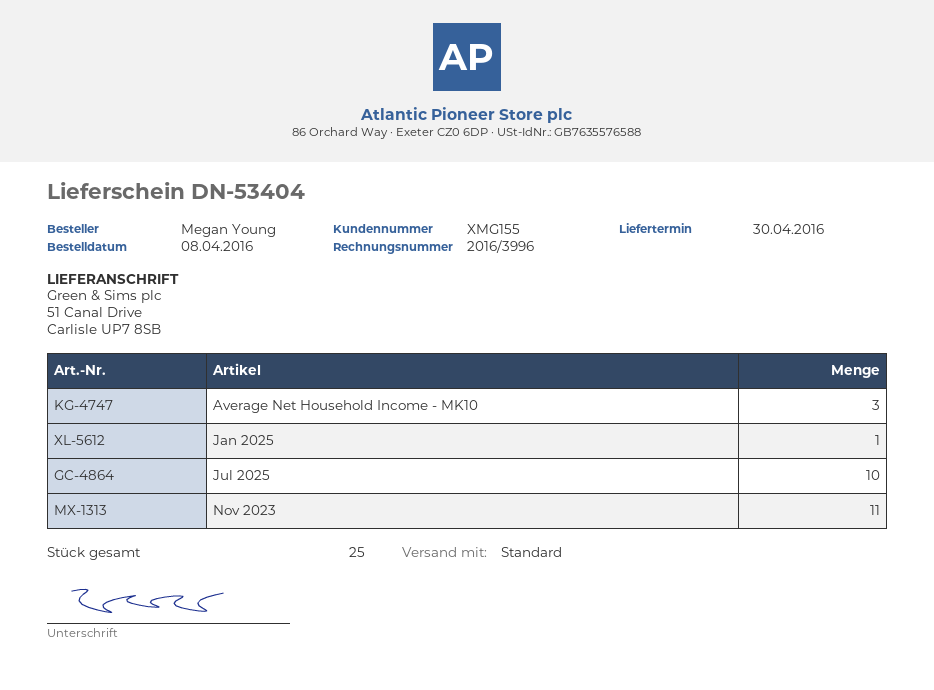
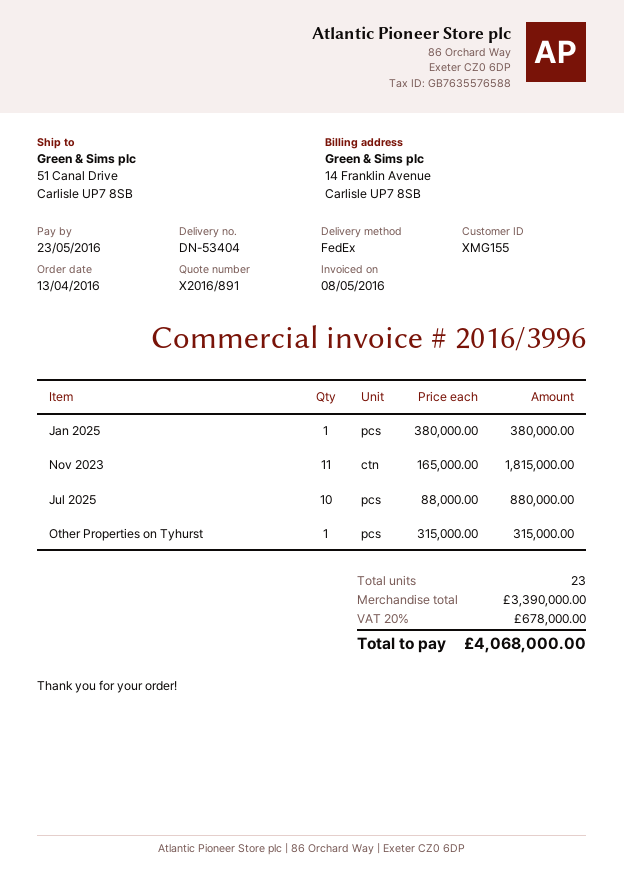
order date: 2016-04-08 -> 2016-04-13
shipping method: standard -> FedEx
Average Net Household Income - MK10: 3 -> none
Other Properties on Tyhurst: none -> 1
total quantity: 25 -> 23

